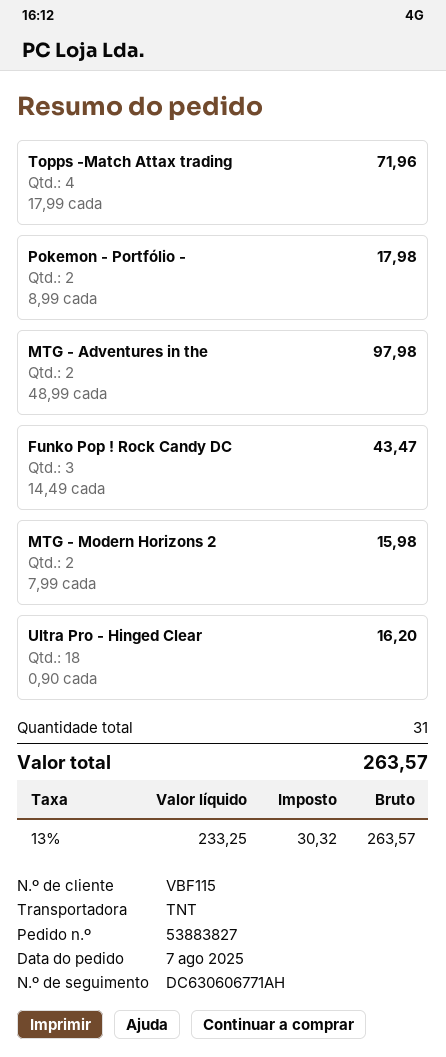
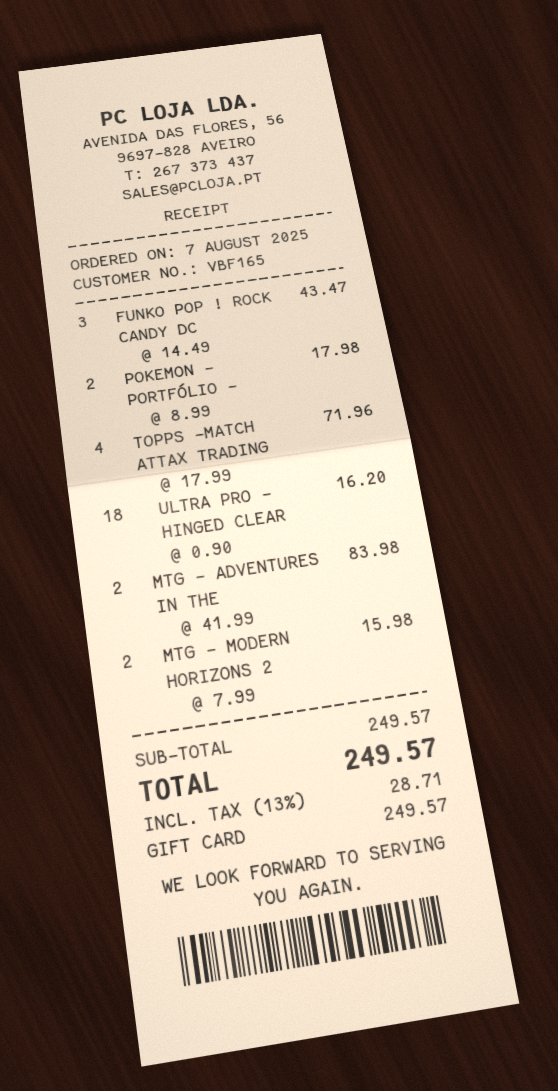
customer number: VBF115 -> VBF165
MTG - Adventures in the: 2 x 48.99 = 97.98 -> 2 x 41.99 = 83.98
tax: 13% = 30.32 -> 13% = 28.71
total: 263.57 -> 249.57

